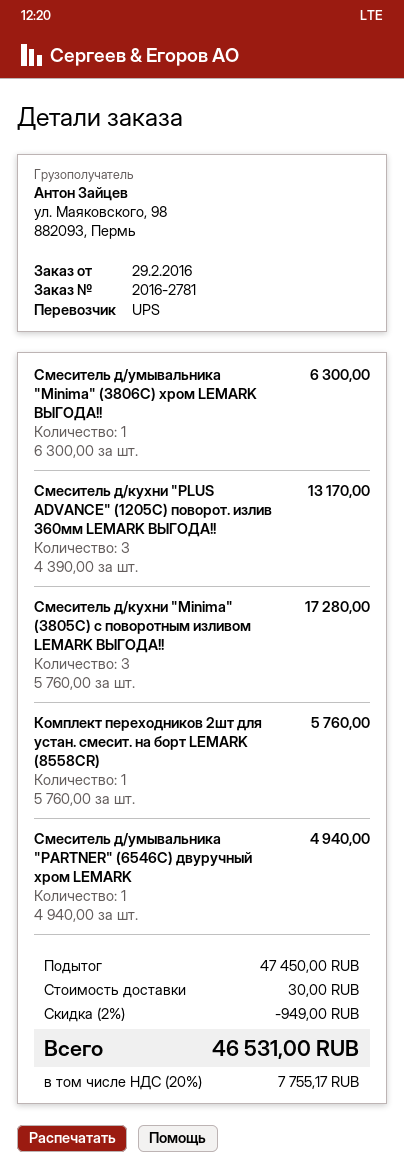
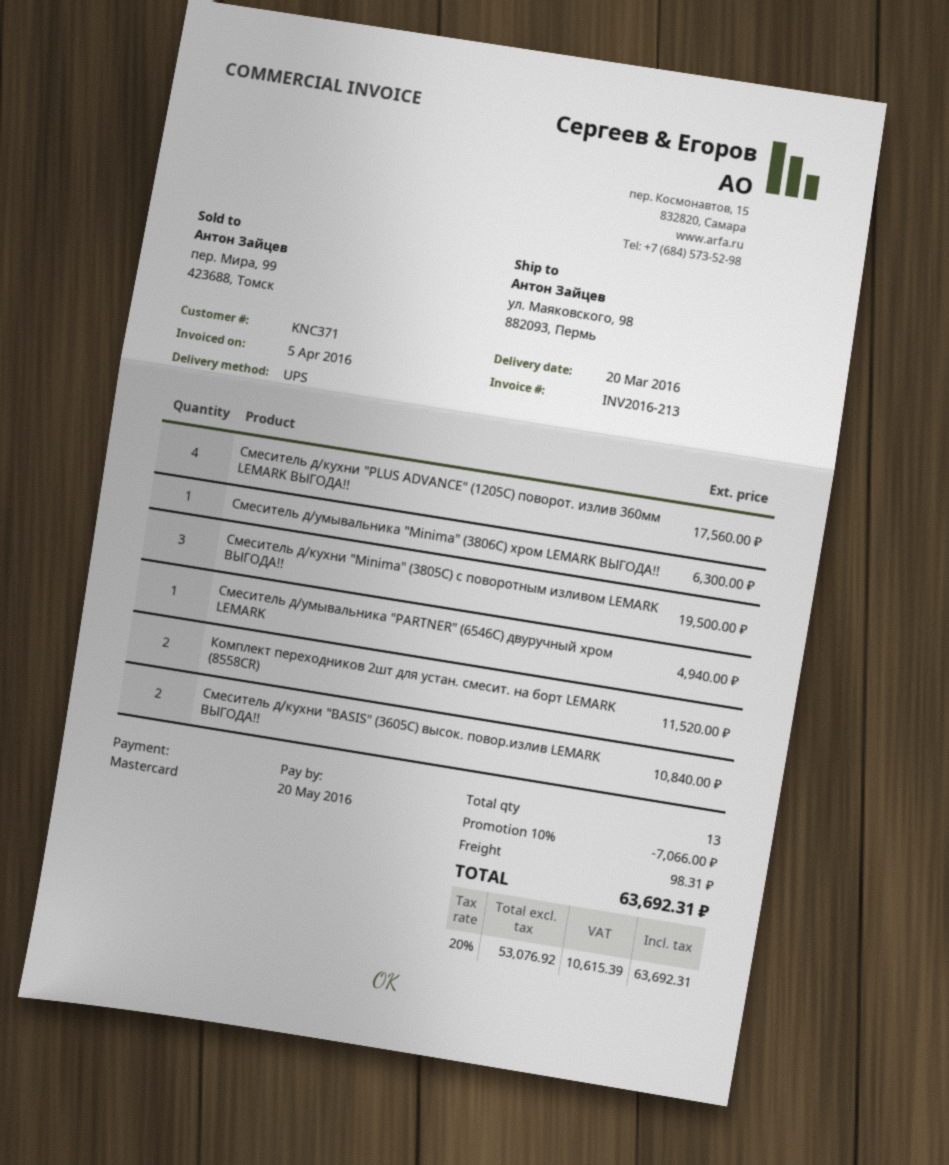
Смеситель д/кухни "PLUS ADVANCE" (1205С) поворот. излив 360мм LEMARK ВЫГОДА!!: 3 for 13170.00 -> 4 for 17560.00
Смеситель д/кухни "Minima" (3805C) с поворотным изливом LEMARK ВЫГОДА!!: 3 for 17280.00 -> 3 for 19500.00
Комплект переходников 2шт для устан. смесит. на борт LEMARK (8558CR): 1 for 5760.00 -> 2 for 11520.00
Смеситель д/кухни "BASIS" (3605С) высок. повор.излив LEMARK ВЫГОДА!!: none -> 2 for 10840.00
discount: 2% = 949.00 -> 10% = 7066.00
shipping: 30.00 -> 98.31
tax: 20% = 7755.17 -> 20% = 10615.39
total: 46531.00 -> 63692.31

